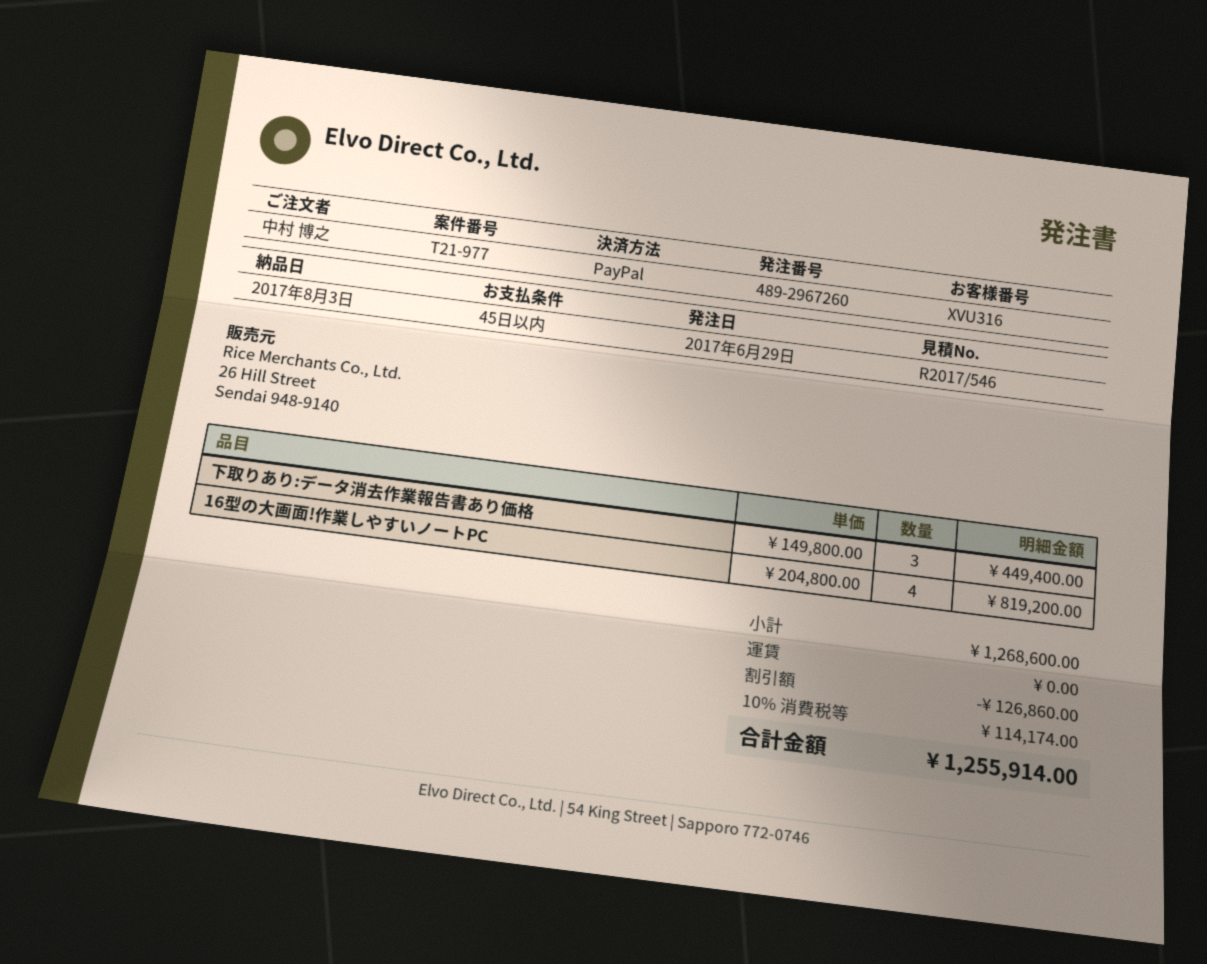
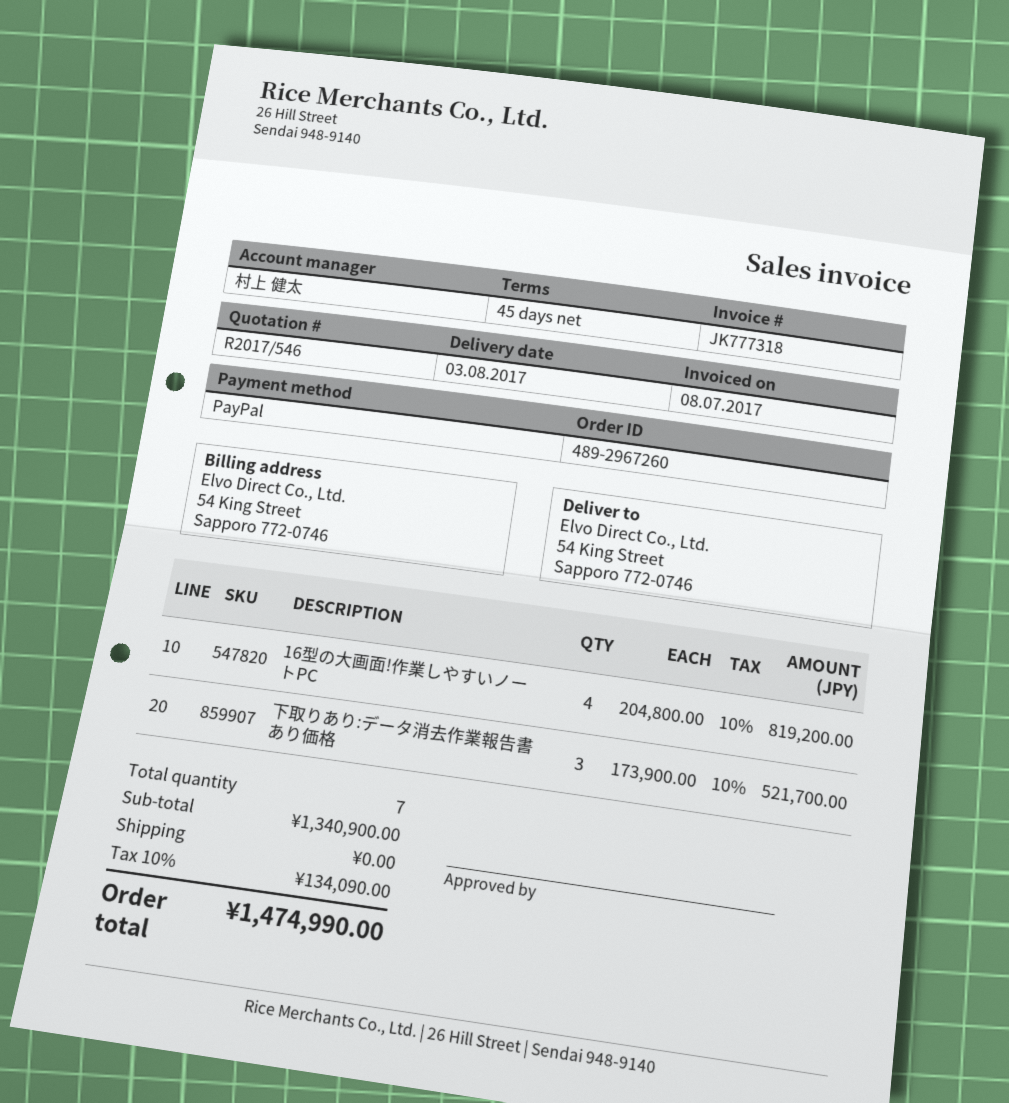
下取りあり:データ消去作業報告書あり価格: 3 x 149800.00 = 449400.00 -> 3 x 173900.00 = 521700.00
subtotal: 1268600.00 -> 1340900.00
discount: 126860.00 -> none
tax: 10% = 114174.00 -> 10% = 134090.00
total: 1255914.00 -> 1474990.00

